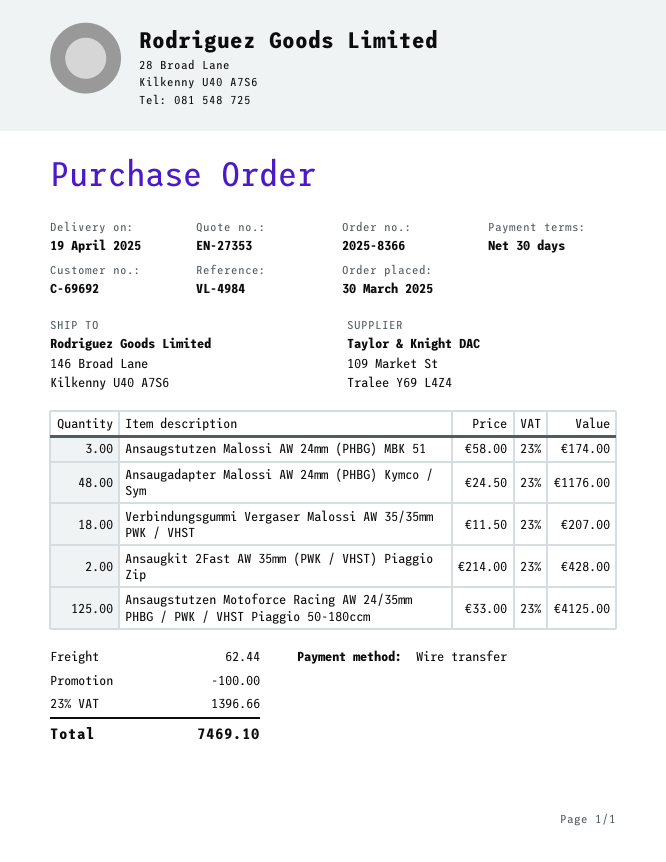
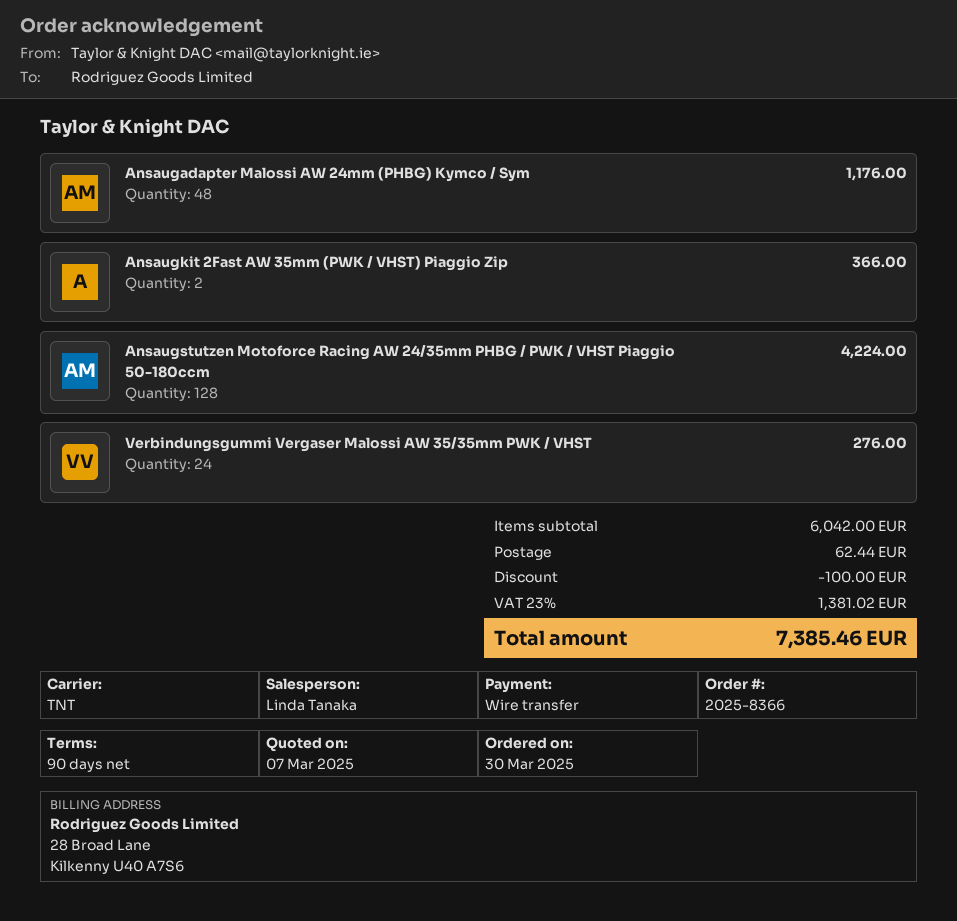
payment terms: 30 days -> 90 days
Ansaugstutzen Malossi AW 24mm (PHBG) MBK 51: 3 for 174.00 -> none
Verbindungsgummi Vergaser Malossi AW 35/35mm PWK / VHST: 18 for 207.00 -> 24 for 276.00
Ansaugkit 2Fast AW 35mm (PWK / VHST) Piaggio Zip: 2 for 428.00 -> 2 for 366.00
Ansaugstutzen Motoforce Racing AW 24/35mm PHBG / PWK / VHST Piaggio 50-180ccm: 125 for 4125.00 -> 128 for 4224.00
tax: 23% = 1396.66 -> 23% = 1381.02
total: 7469.10 -> 7385.46

